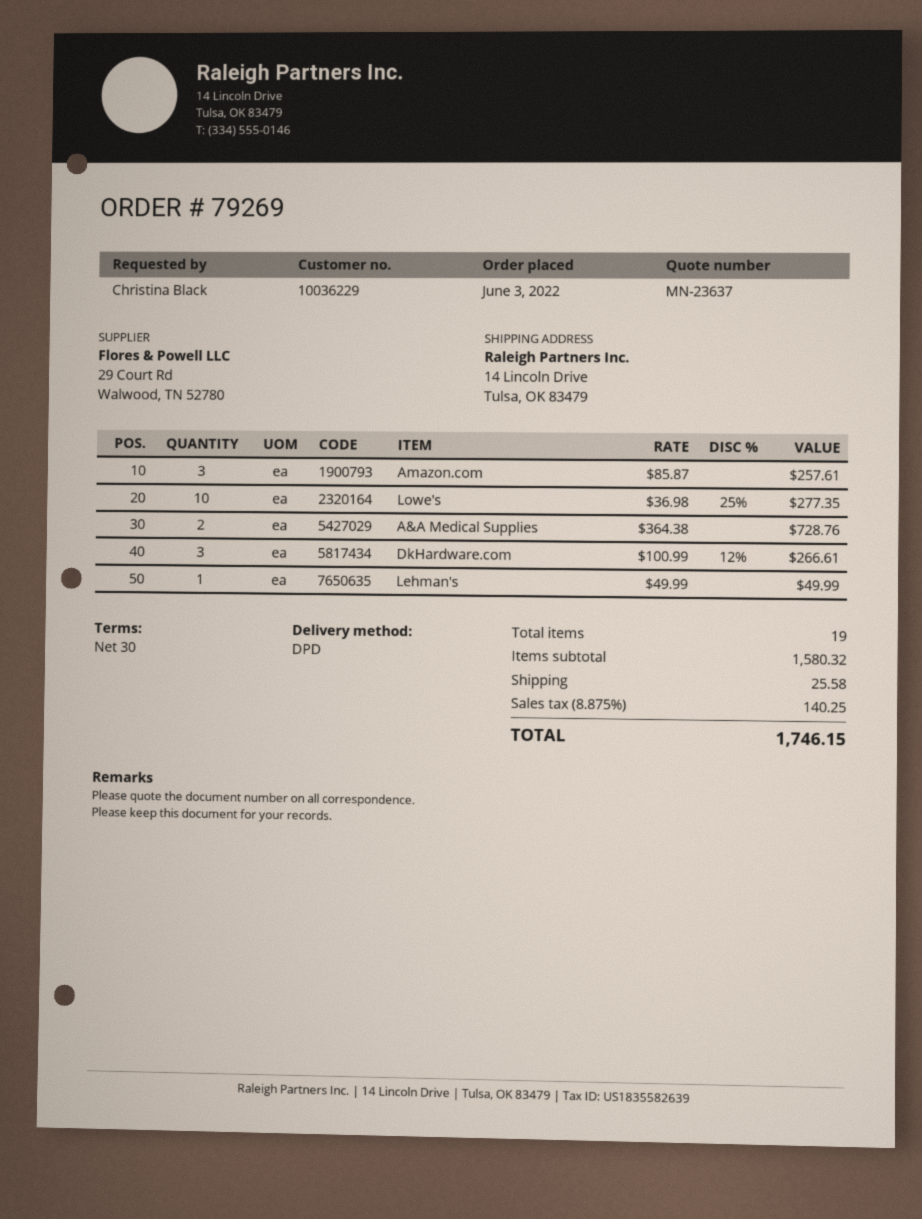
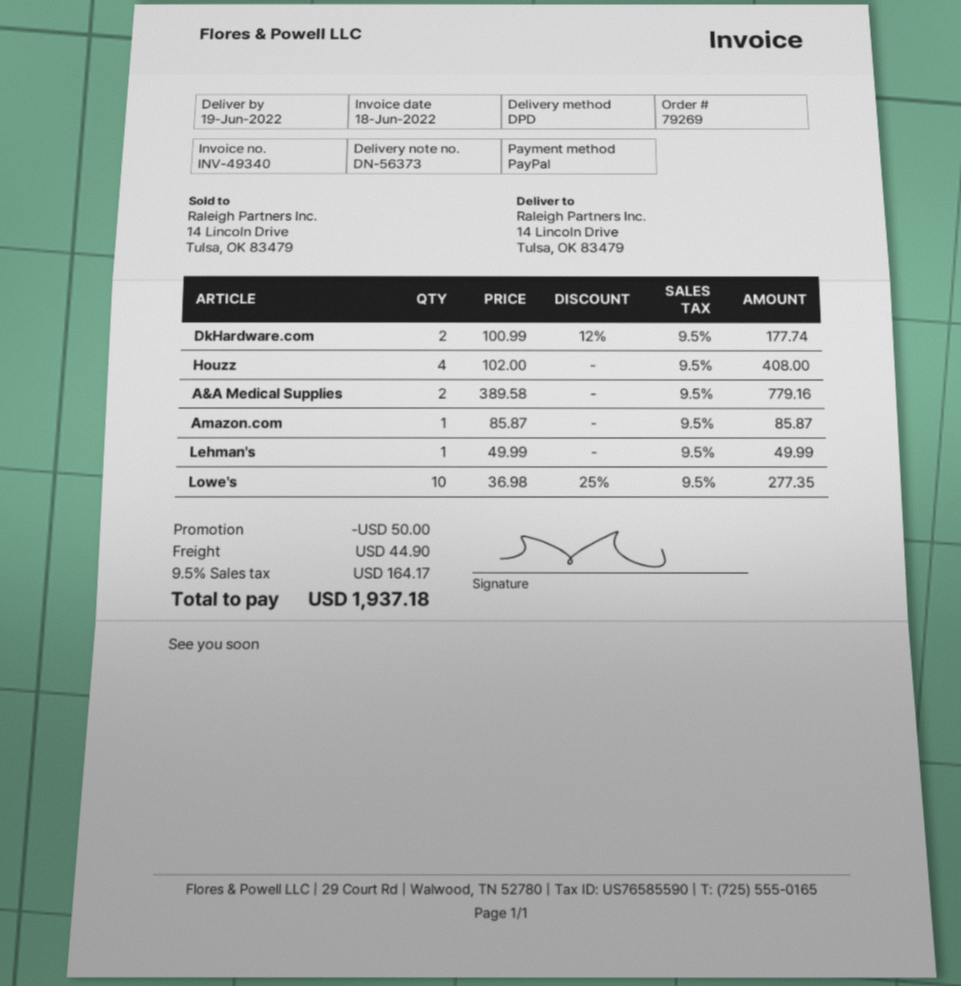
Amazon.com: 3 x 85.87 = 257.61 -> 1 x 85.87 = 85.87
A&A Medical Supplies: 2 x 364.38 = 728.76 -> 2 x 389.58 = 779.16
DkHardware.com: 3 x 100.99 - 12% = 266.61 -> 2 x 100.99 - 12% = 177.74
Houzz: none -> 4 x 102.00 = 408.00
discount: none -> 50.00
shipping: 25.58 -> 44.90
tax: 8.875% = 140.25 -> 9.5% = 164.17
total: 1746.15 -> 1937.18

